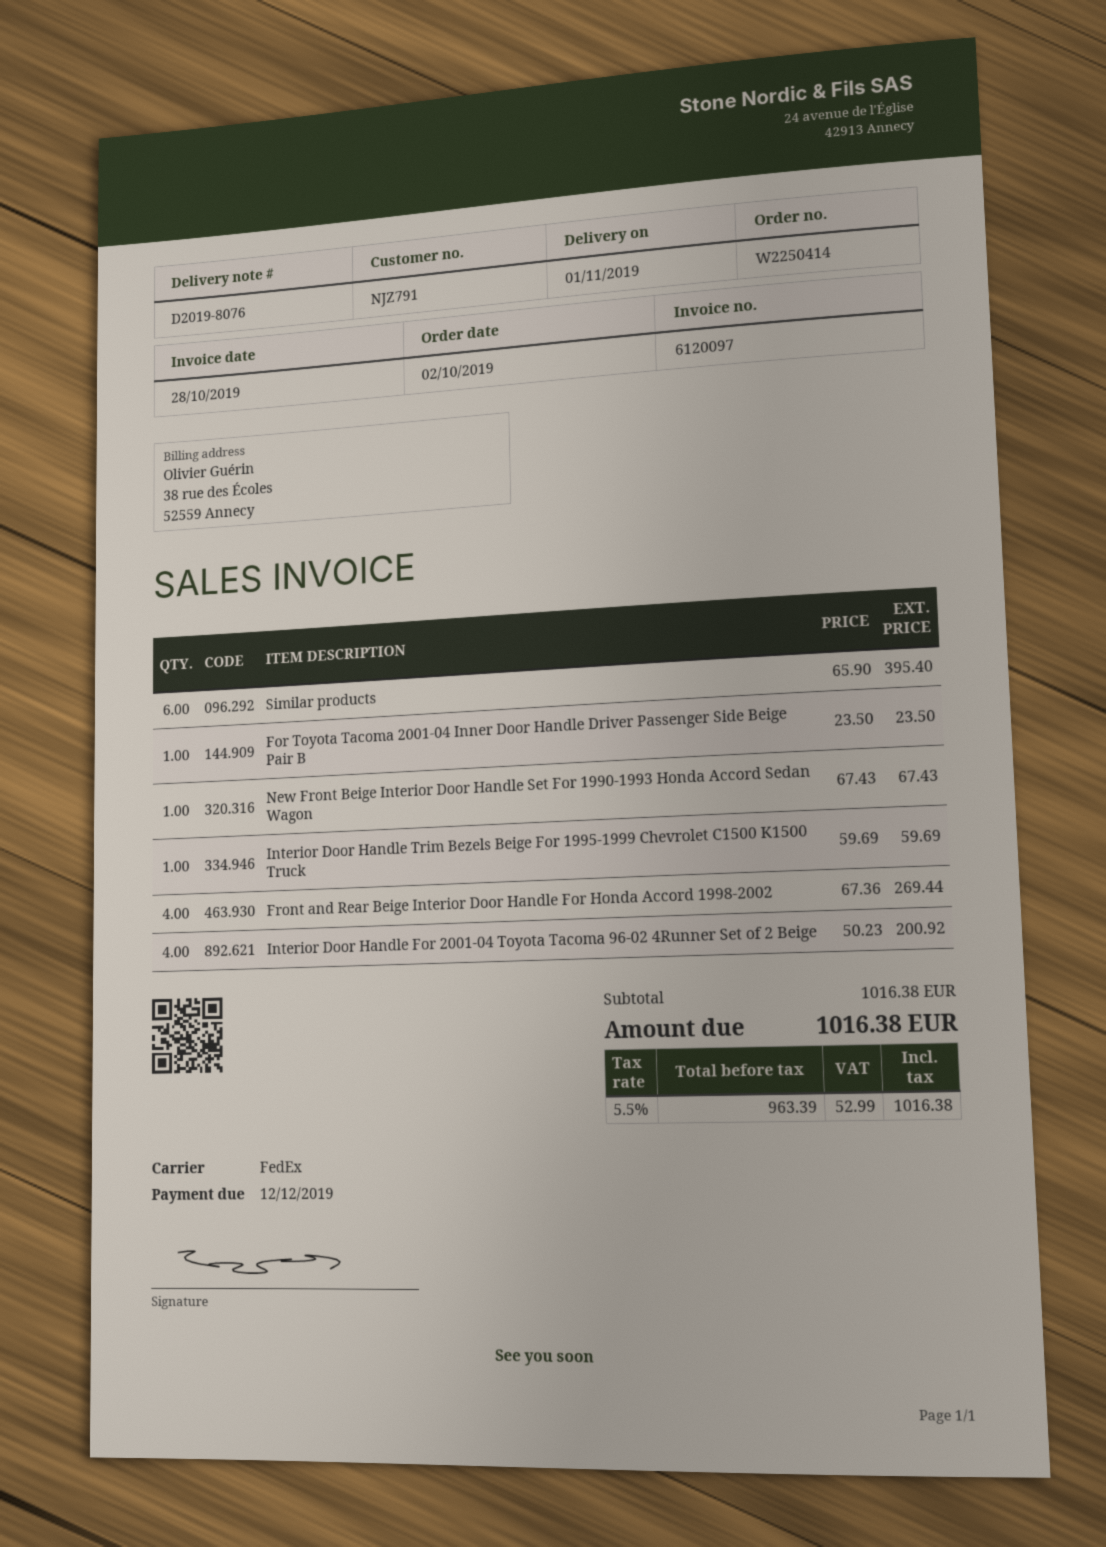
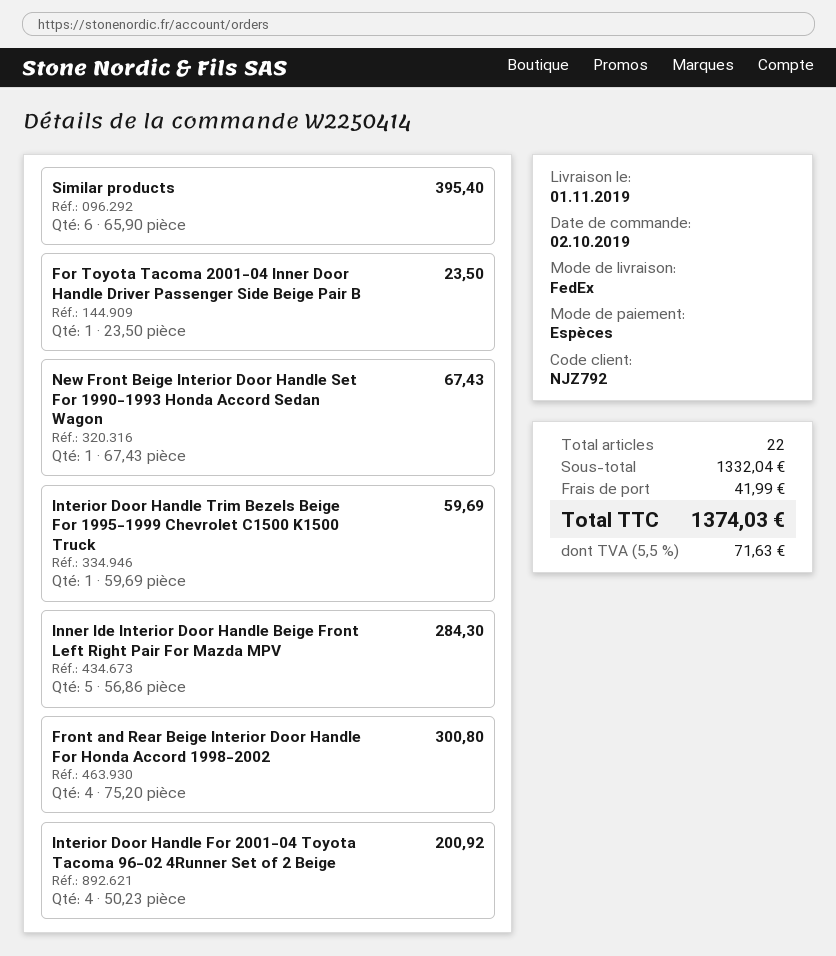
customer number: NJZ791 -> NJZ792
Front and Rear Beige Interior Door Handle For Honda Accord 1998-2002: 4 x 67.36 = 269.44 -> 4 x 75.20 = 300.80
Inner Ide Interior Door Handle Beige Front Left Right Pair For Mazda MPV: none -> 5 x 56.86 = 284.30
subtotal: 1016.38 -> 1332.04
shipping: none -> 41.99
tax: 5.5% = 52.99 -> 5.5% = 71.63
total: 1016.38 -> 1374.03

